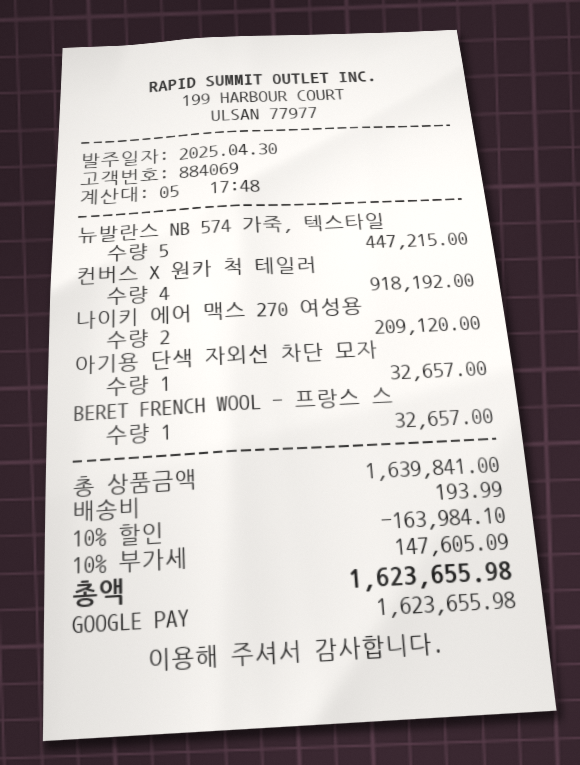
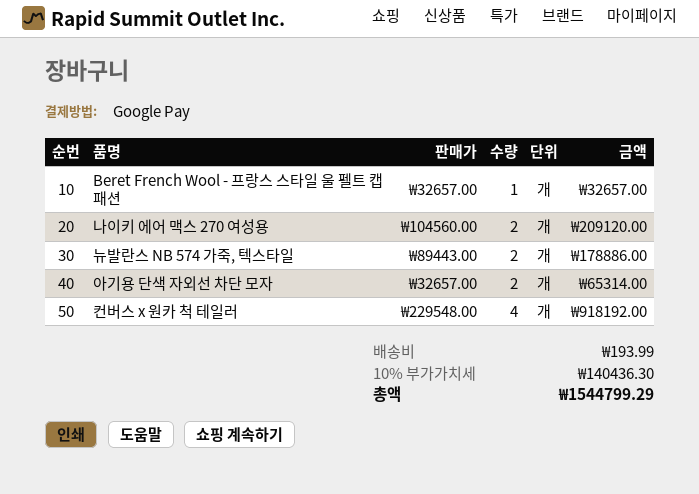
뉴발란스 NB 574 가죽, 텍스타일: 5 for 447215.00 -> 2 for 178886.00
아기용 단색 자외선 차단 모자: 1 for 32657.00 -> 2 for 65314.00
discount: 10% = 163984.10 -> none
tax: 10% = 147605.09 -> 10% = 140436.30
total: 1623655.98 -> 1544799.29

